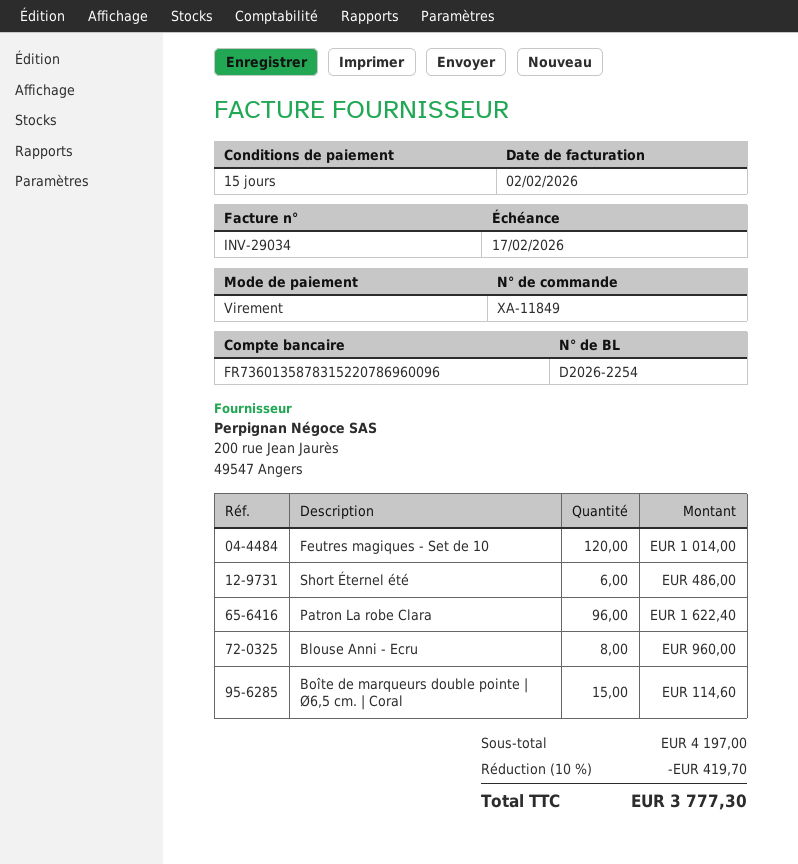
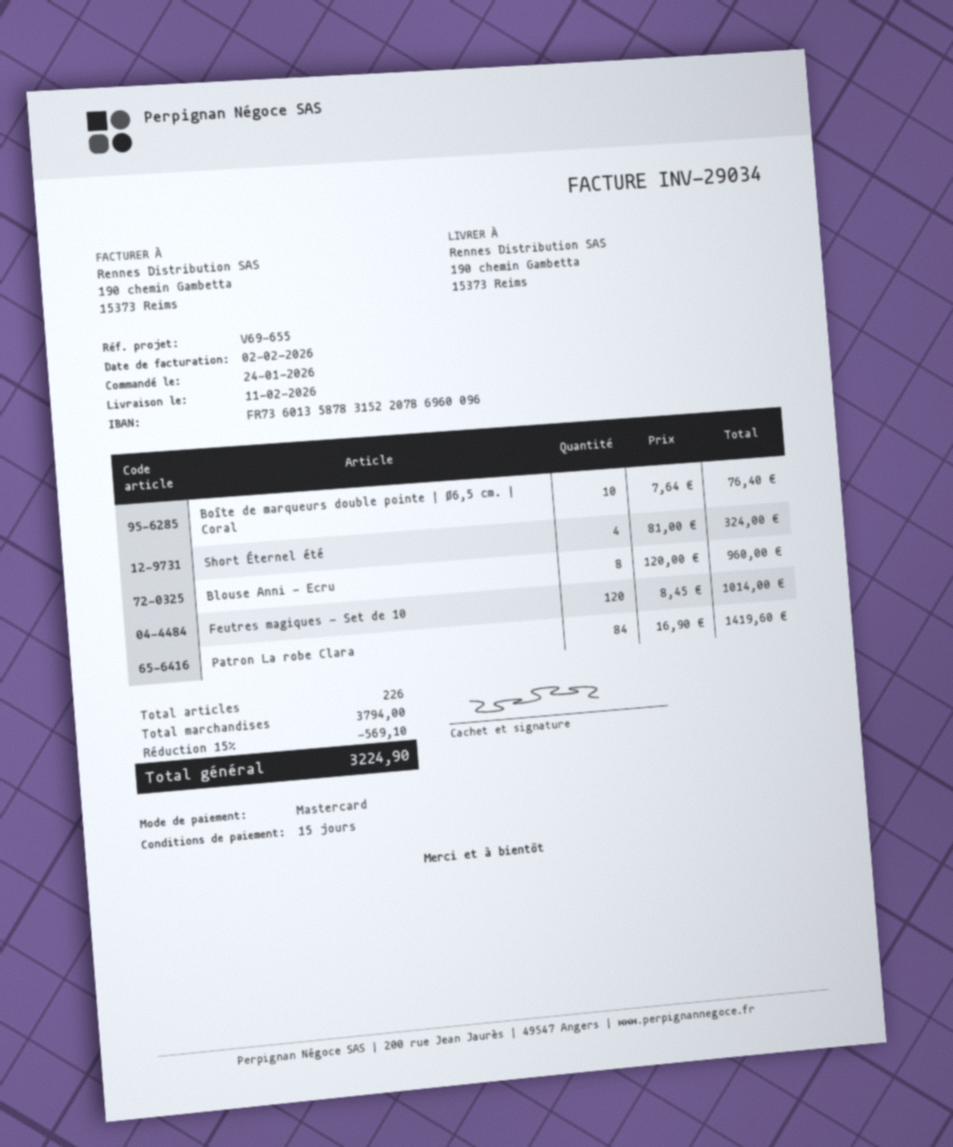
payment method: bank transfer -> Mastercard
Short Éternel été: 6 for 486.00 -> 4 for 324.00
Patron La robe Clara: 96 for 1622.40 -> 84 for 1419.60
Boîte de marqueurs double pointe | Ø6,5 cm. | Coral: 15 for 114.60 -> 10 for 76.40
subtotal: 4197.00 -> 3794.00
discount: 10% = 419.70 -> 15% = 569.10
total: 3777.30 -> 3224.90

